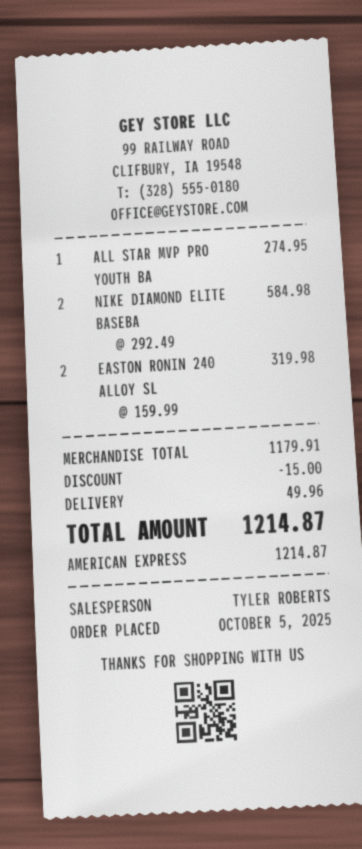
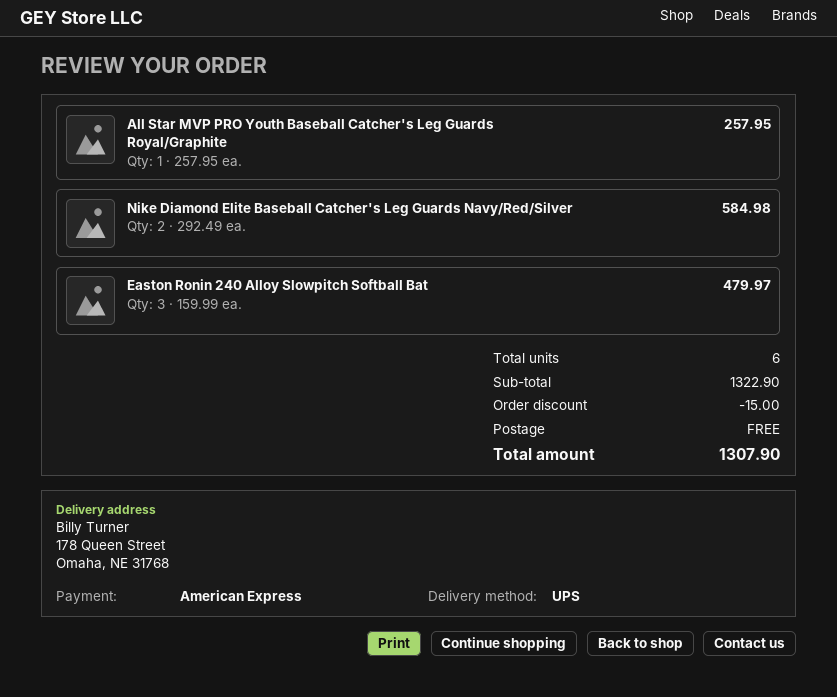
ALL STAR MVP PRO YOUTH BA: 1 x 274.95 = 274.95 -> 1 x 257.95 = 257.95
EASTON RONIN 240 ALLOY SL: 2 x 159.99 = 319.98 -> 3 x 159.99 = 479.97
subtotal: 1179.91 -> 1322.90
shipping: 49.96 -> 0.00
total: 1214.87 -> 1307.90

